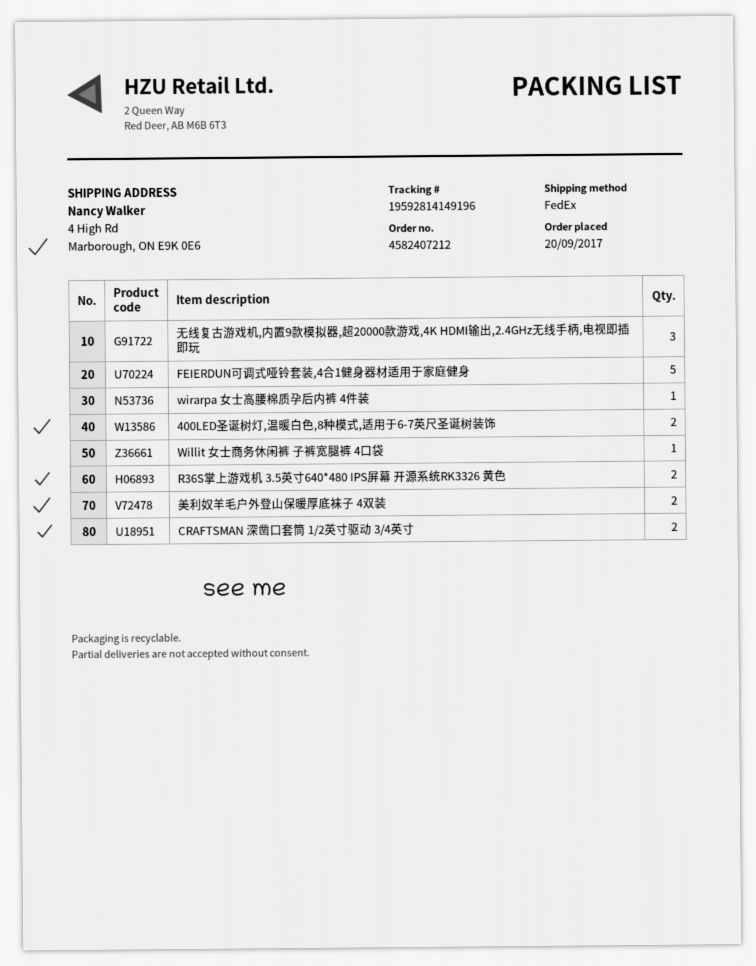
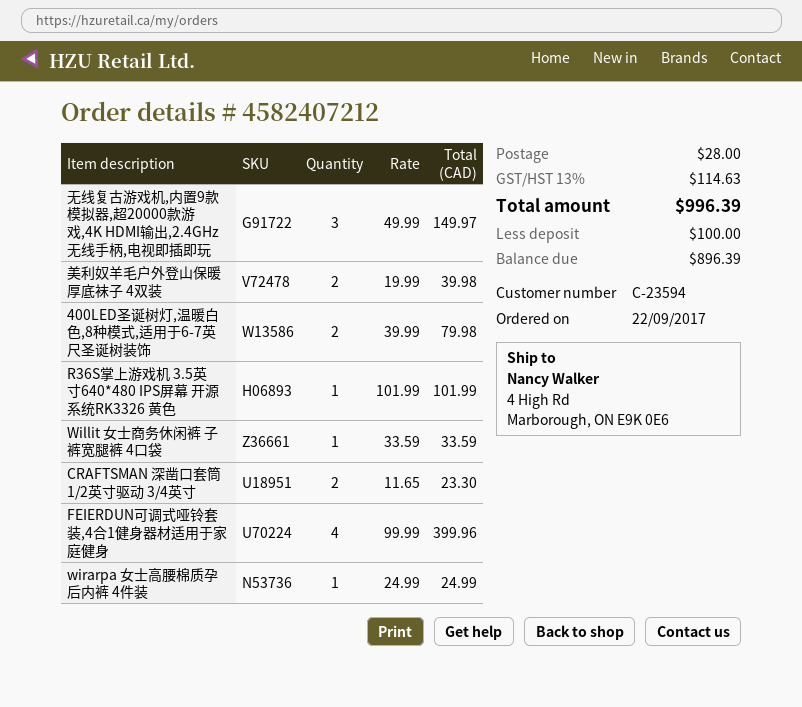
order date: 2017-09-20 -> 2017-09-22
FEIERDUN可调式哑铃套装,4合1健身器材适用于家庭健身: 5 -> 4
R36S掌上游戏机 3.5英寸640*480 IPS屏幕 开源系统RK3326 黄色: 2 -> 1

